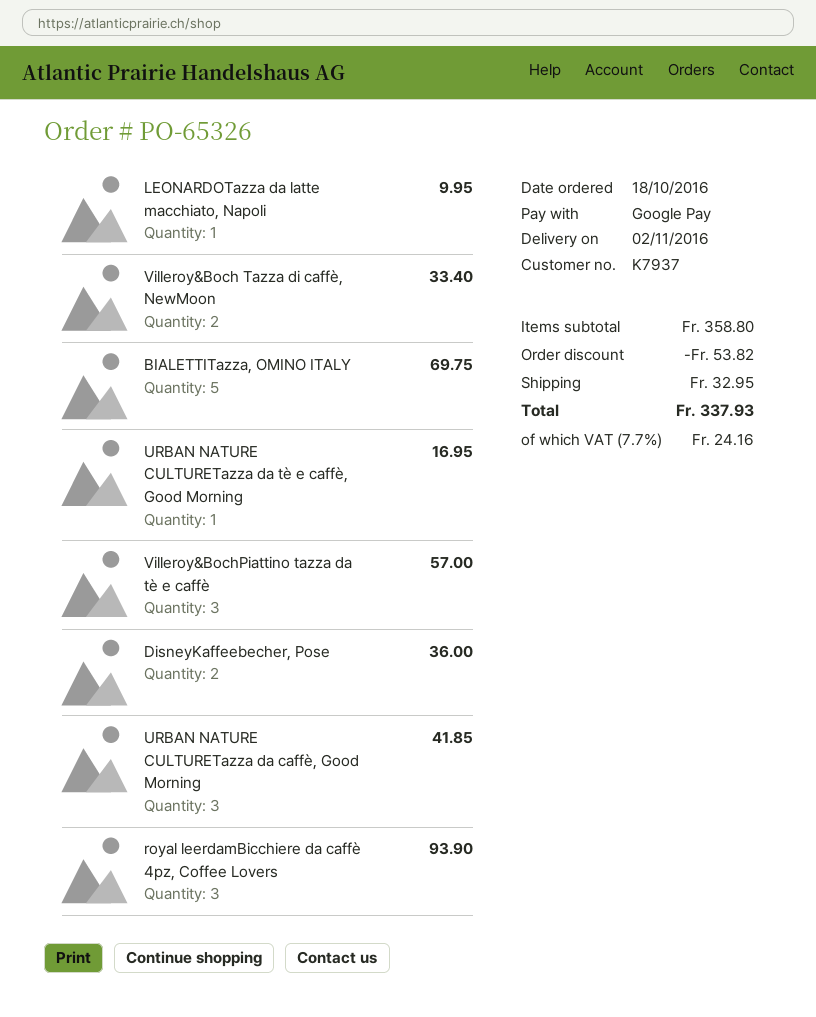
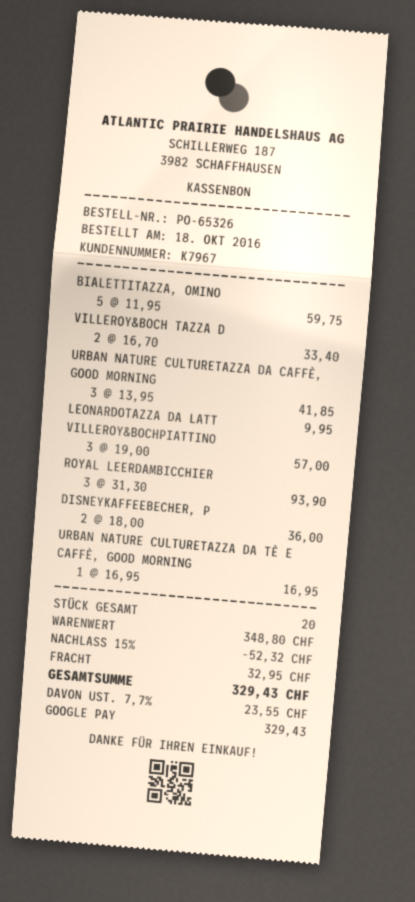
customer number: K7937 -> K7967
BIALETTITazza, OMINO ITALY: 5 for 69.75 -> 5 for 59.75
subtotal: 358.80 -> 348.80
discount: 53.82 -> 52.32
tax: 7.7% = 24.16 -> 7.7% = 23.55
total: 337.93 -> 329.43

